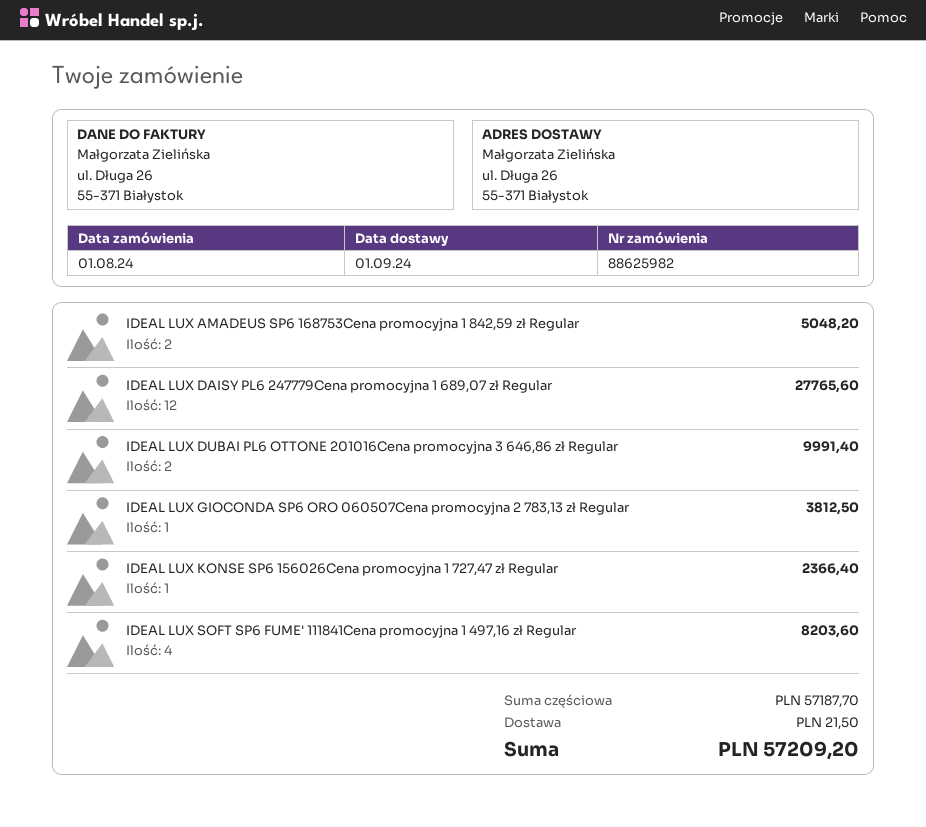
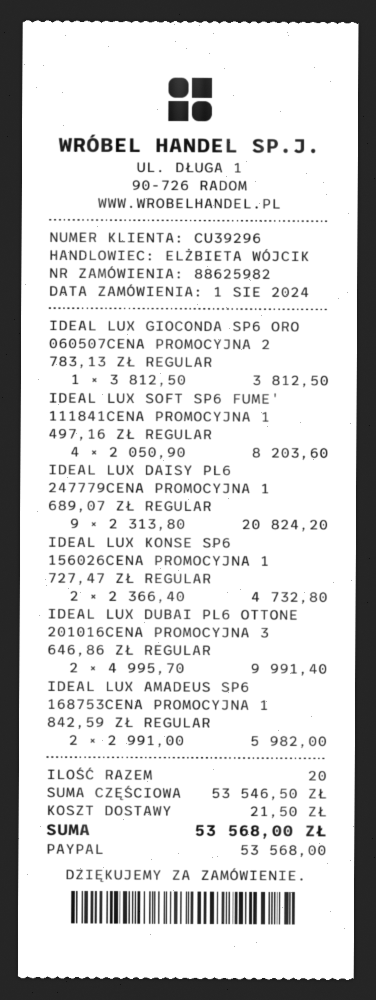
IDEAL LUX AMADEUS SP6 168753Cena promocyjna 1 842,59 zł Regular: 2 for 5048.20 -> 2 for 5982.00
IDEAL LUX DAISY PL6 247779Cena promocyjna 1 689,07 zł Regular: 12 for 27765.60 -> 9 for 20824.20
IDEAL LUX KONSE SP6 156026Cena promocyjna 1 727,47 zł Regular: 1 for 2366.40 -> 2 for 4732.80
subtotal: 57187.70 -> 53546.50
total: 57209.20 -> 53568.00

